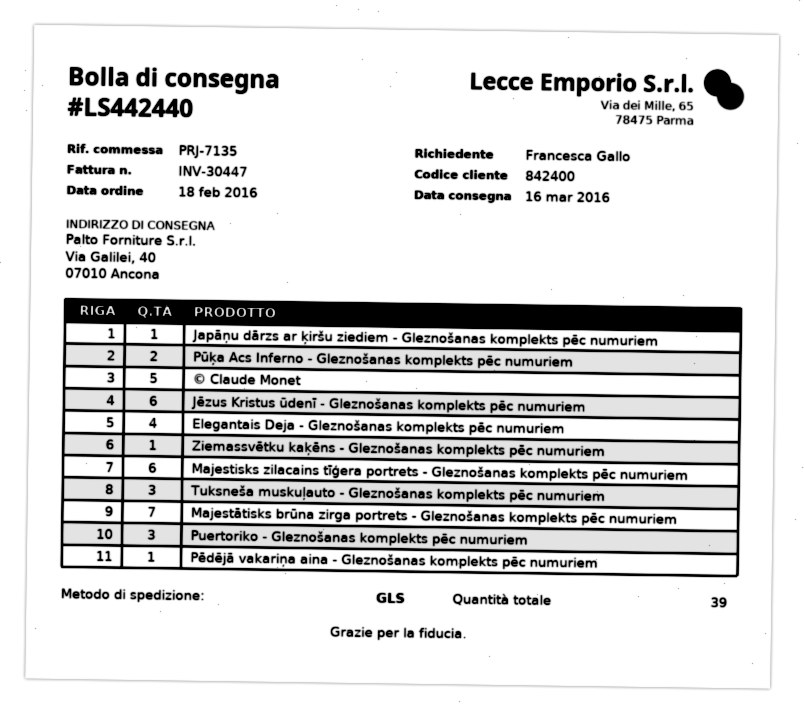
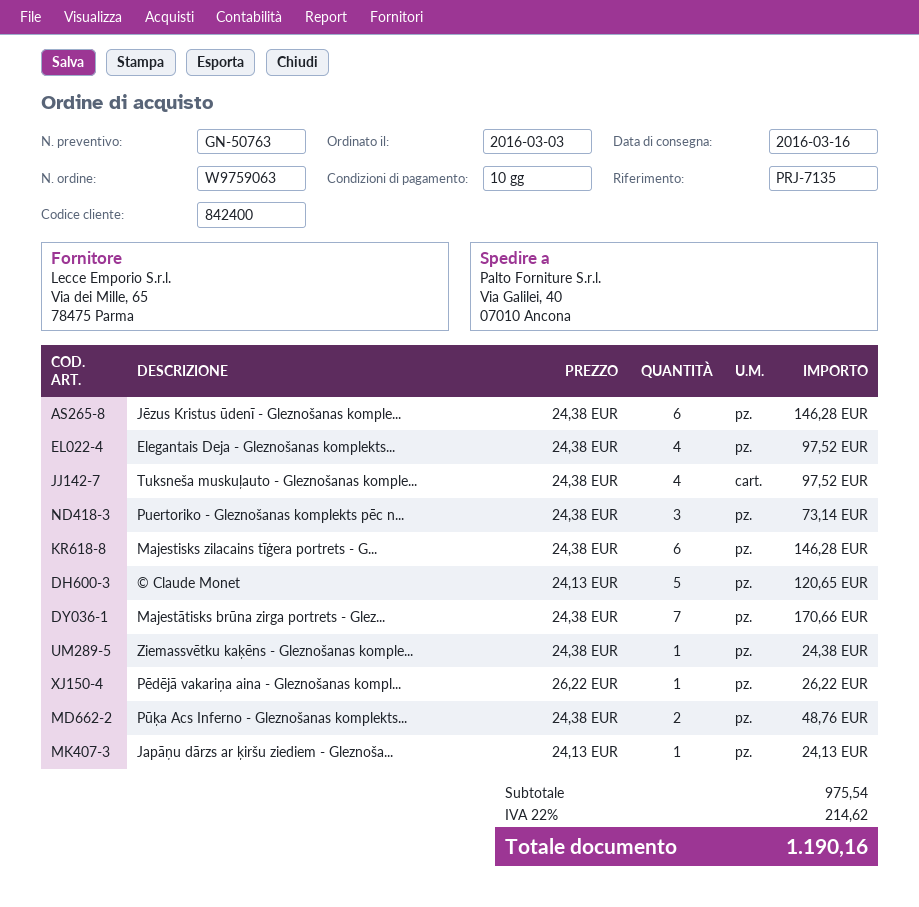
order date: 2016-02-18 -> 2016-03-03
Tuksneša muskuļauto - Gleznošanas komplekts pēc numuriem: 3 -> 4

